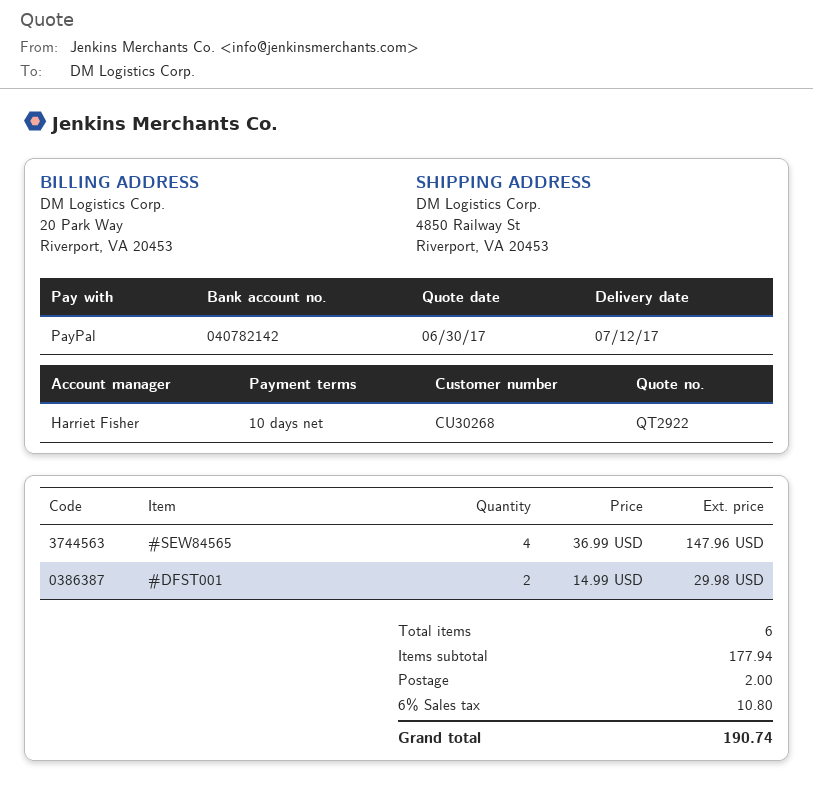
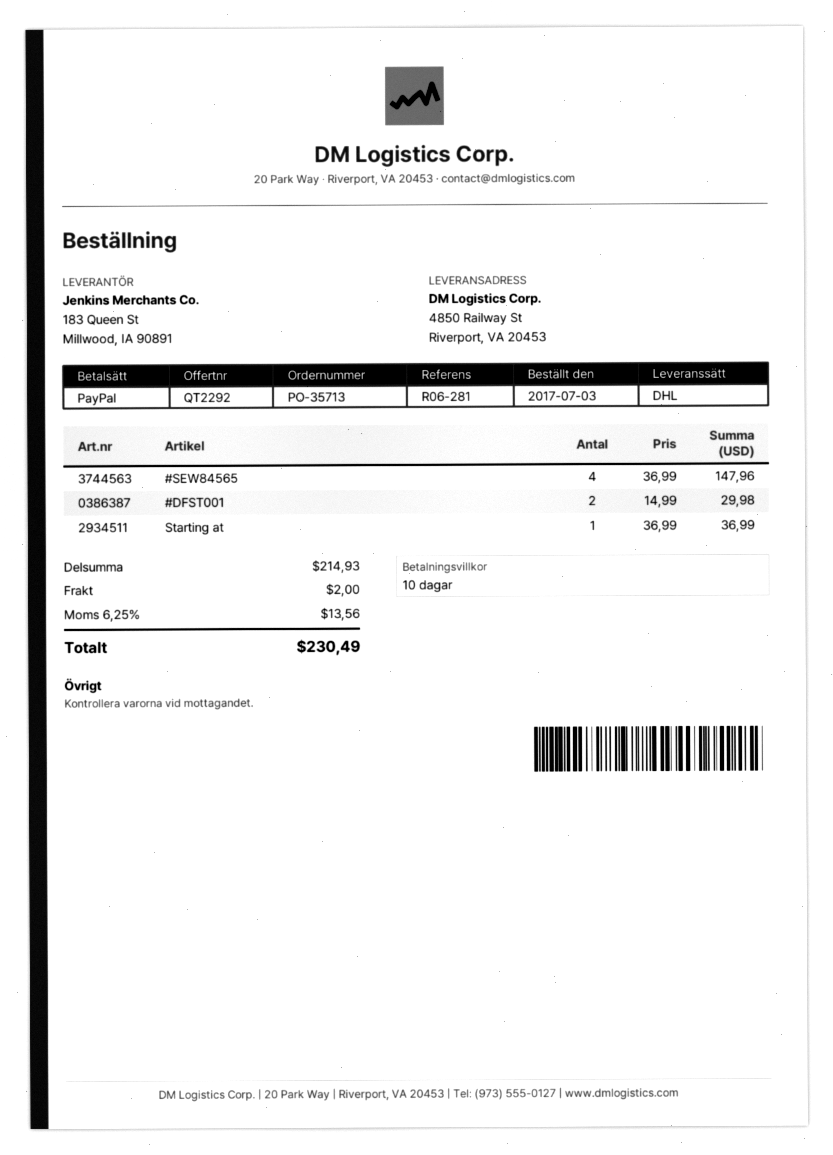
quote number: QT2922 -> QT2292
Starting at: none -> 1 x 36.99 = 36.99
subtotal: 177.94 -> 214.93
tax: 6% = 10.80 -> 6.25% = 13.56
total: 190.74 -> 230.49

